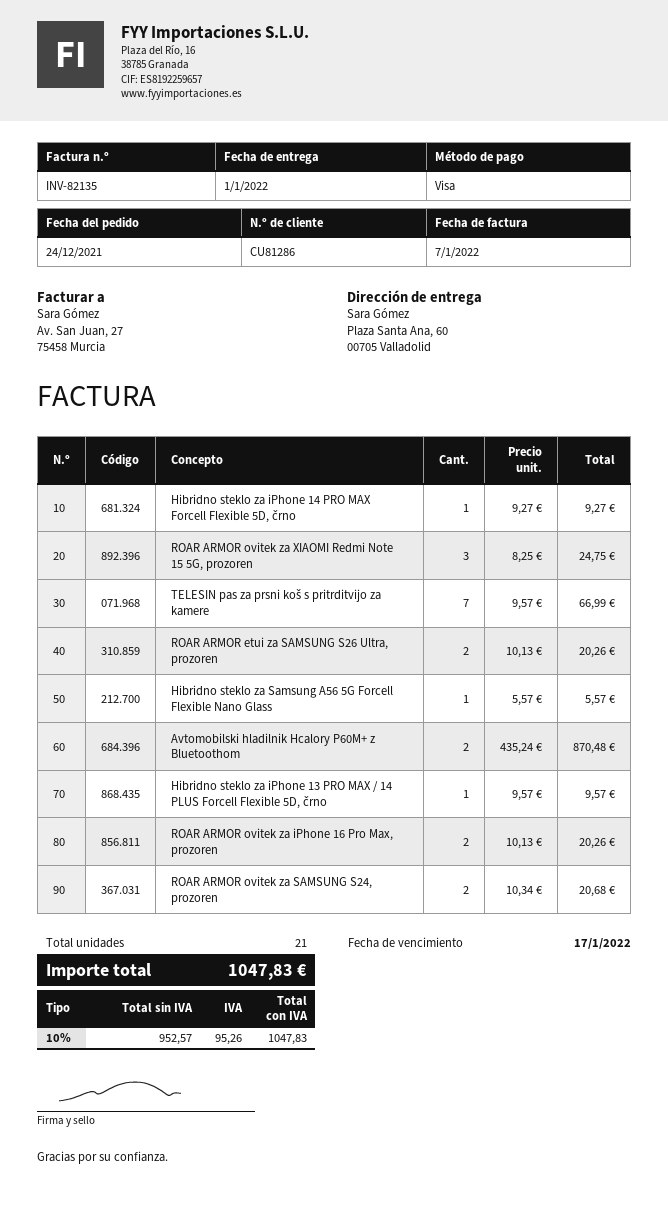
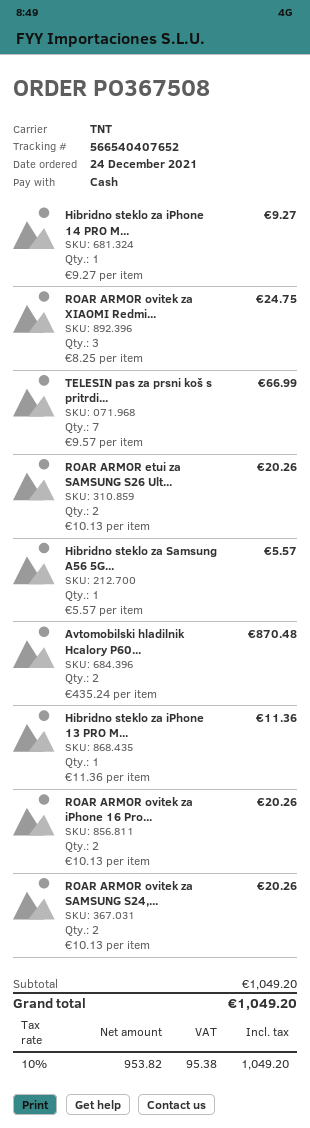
payment method: Visa -> cash
Hibridno steklo za iPhone 13 PRO MAX / 14 PLUS Forcell Flexible 5D, črno: 1 x 9.57 = 9.57 -> 1 x 11.36 = 11.36
ROAR ARMOR ovitek za SAMSUNG S24, prozoren: 2 x 10.34 = 20.68 -> 2 x 10.13 = 20.26
net: 952.57 -> 953.82
tax: 10% = 95.26 -> 10% = 95.38
total: 1047.83 -> 1049.20

